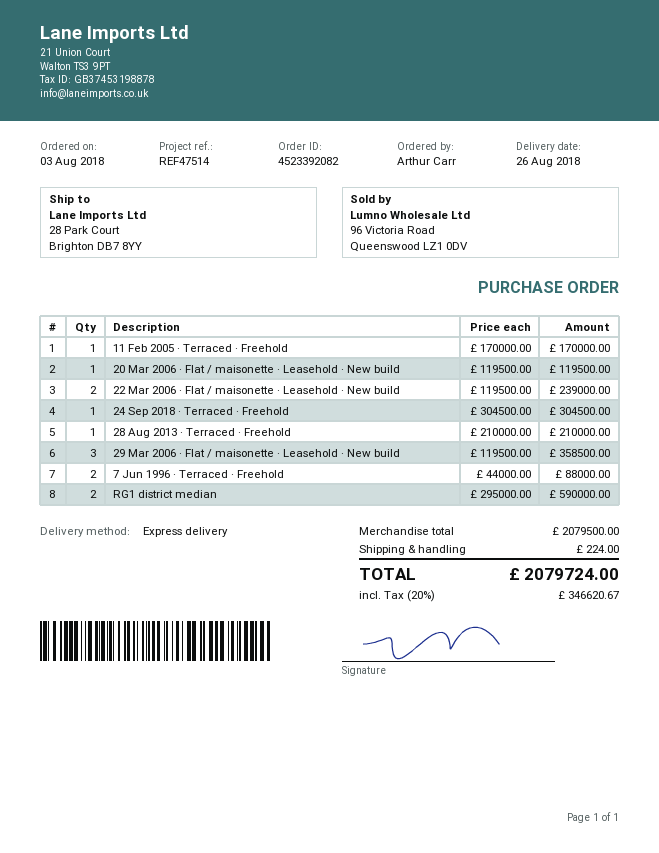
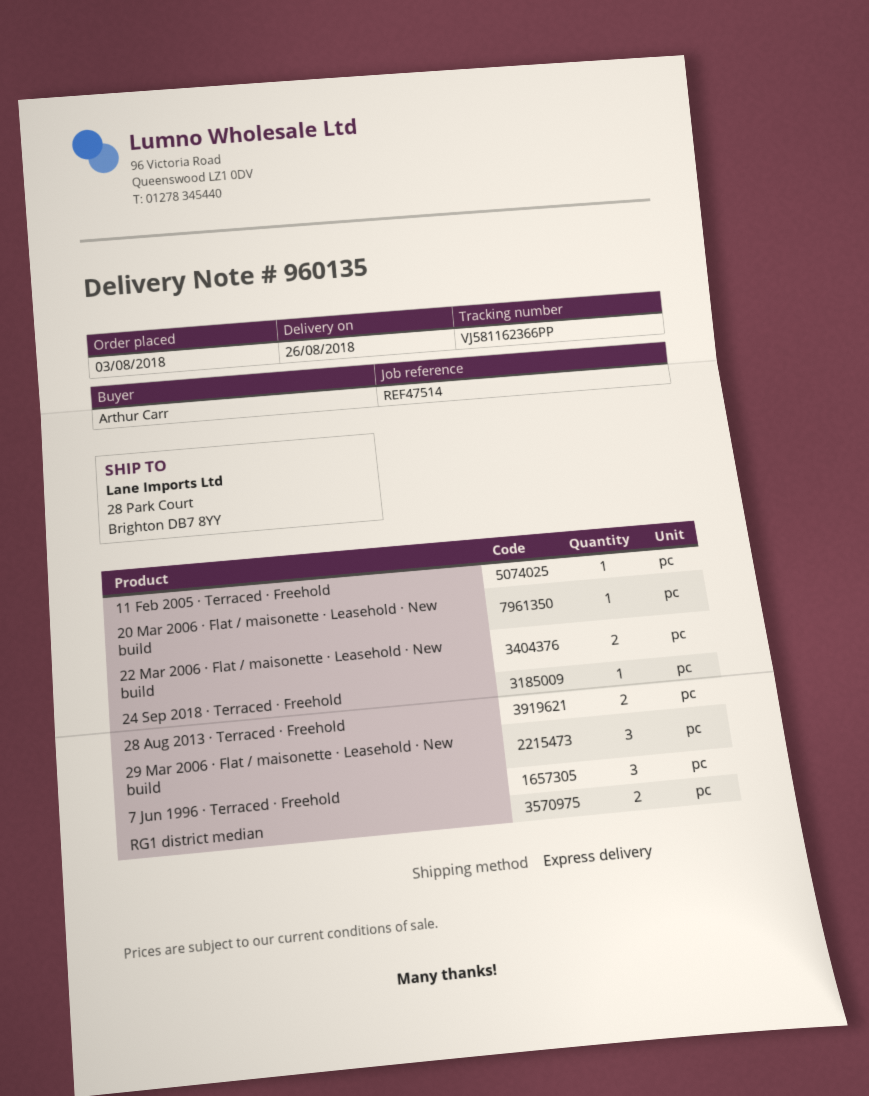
28 Aug 2013 · Terraced · Freehold: 1 -> 2
7 Jun 1996 · Terraced · Freehold: 2 -> 3

